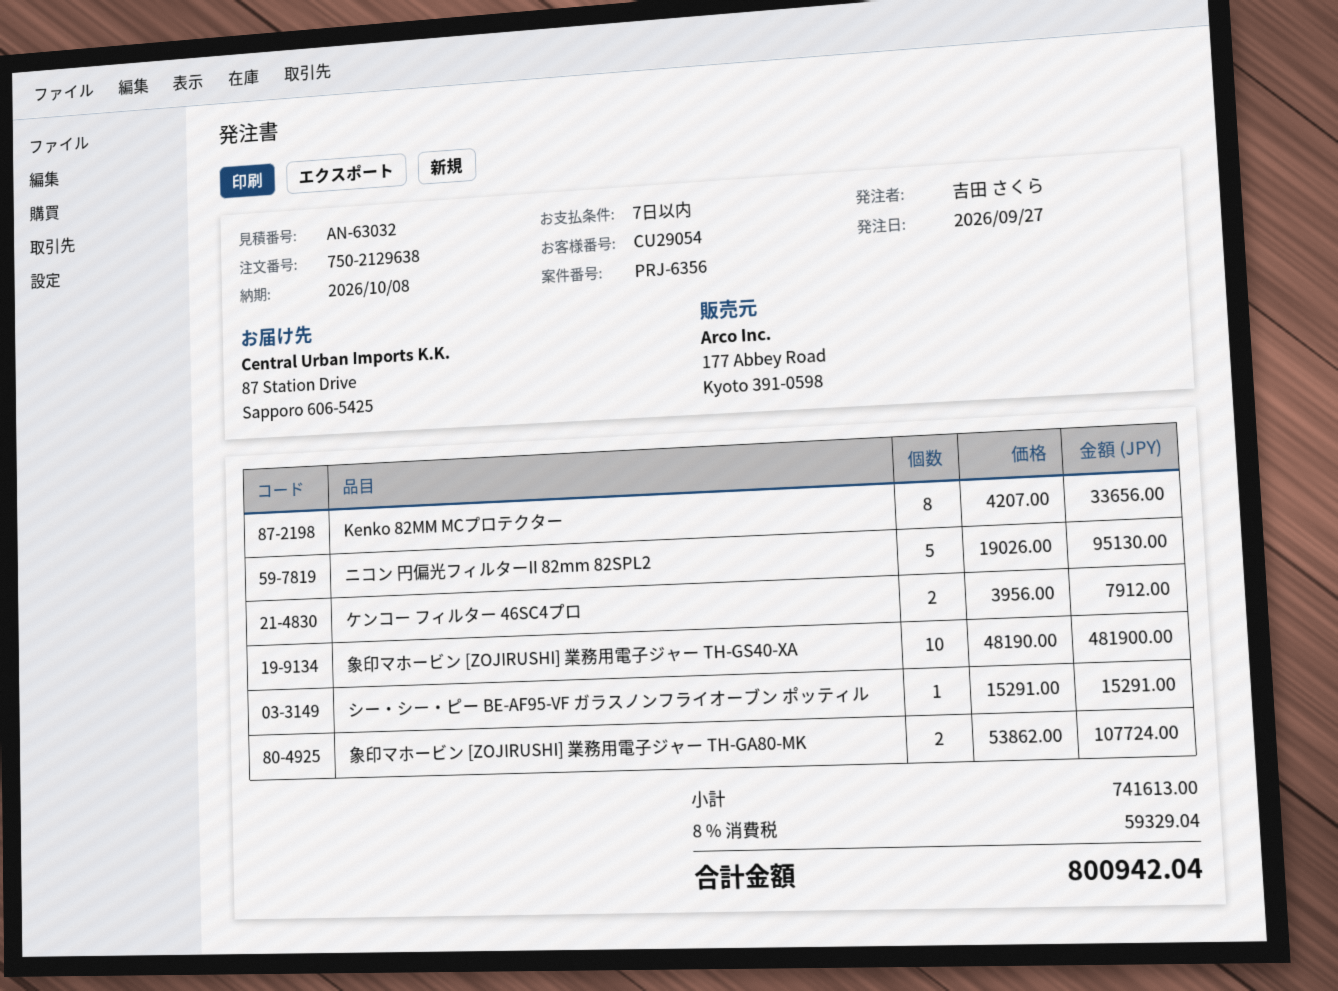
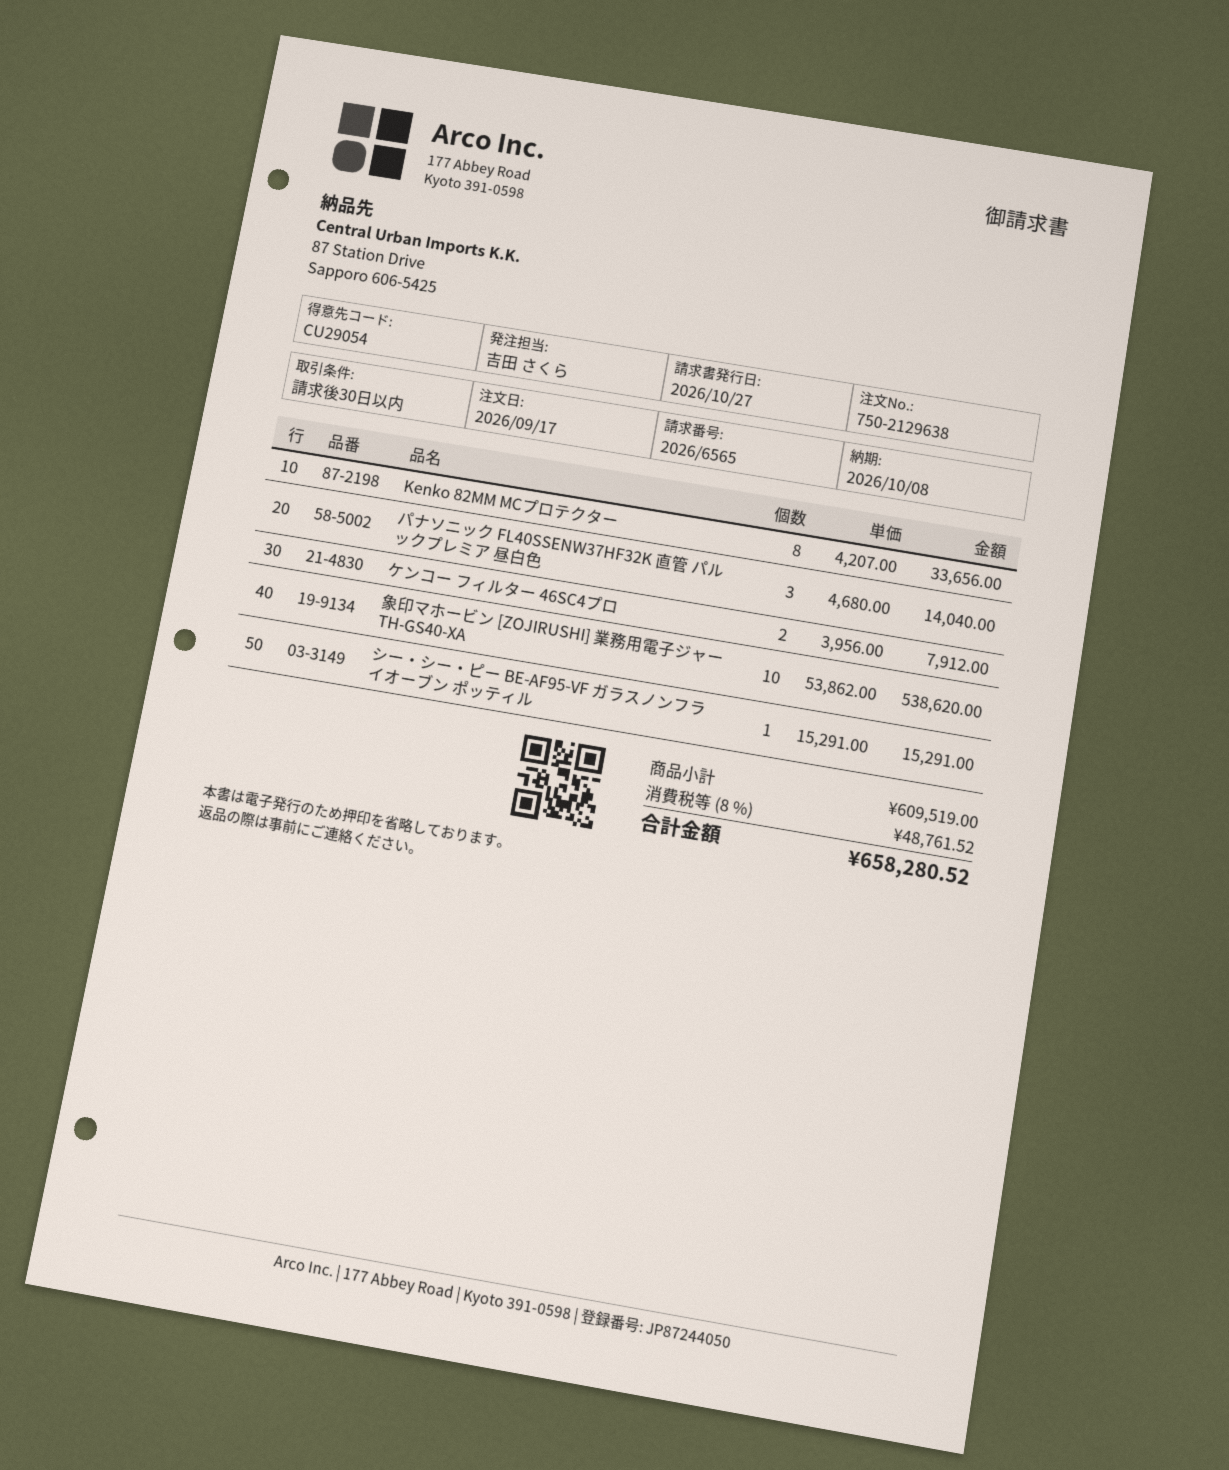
order date: 2026-09-27 -> 2026-09-17
payment terms: 7 days -> 30 days
ニコン 円偏光フィルターII 82mm 82SPL2: 5 x 19026.00 = 95130.00 -> none
象印マホービン [ZOJIRUSHI] 業務用電子ジャー TH-GS40-XA: 10 x 48190.00 = 481900.00 -> 10 x 53862.00 = 538620.00
象印マホービン [ZOJIRUSHI] 業務用電子ジャー TH-GA80-MK: 2 x 53862.00 = 107724.00 -> none
パナソニック FL40SSENW37HF32K 直管 パルックプレミア 昼白色: none -> 3 x 4680.00 = 14040.00
subtotal: 741613.00 -> 609519.00
tax: 8% = 59329.04 -> 8% = 48761.52
total: 800942.04 -> 658280.52

